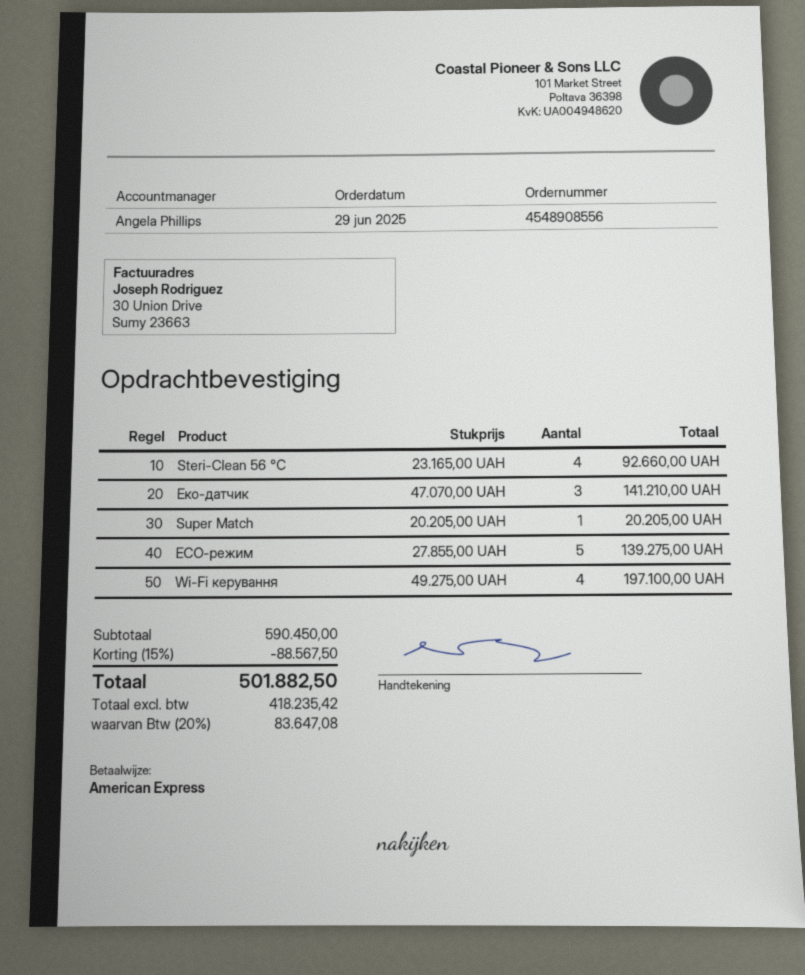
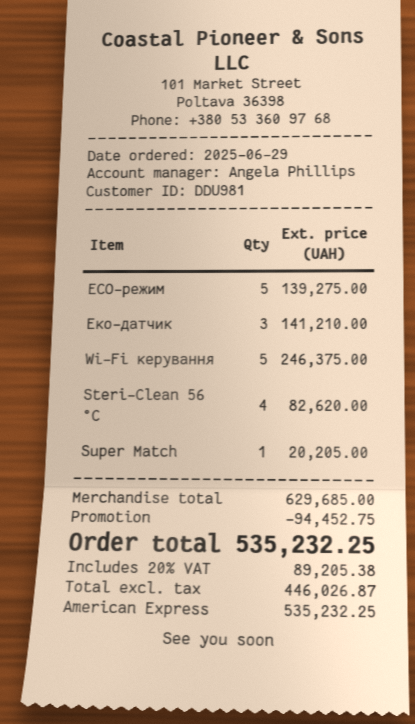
Steri-Clean 56 °C: 4 for 92660.00 -> 4 for 82620.00
Wi-Fi керування: 4 for 197100.00 -> 5 for 246375.00
subtotal: 590450.00 -> 629685.00
discount: 88567.50 -> 94452.75
net: 418235.42 -> 446026.87
tax: 20% = 83647.08 -> 20% = 89205.38
total: 501882.50 -> 535232.25

